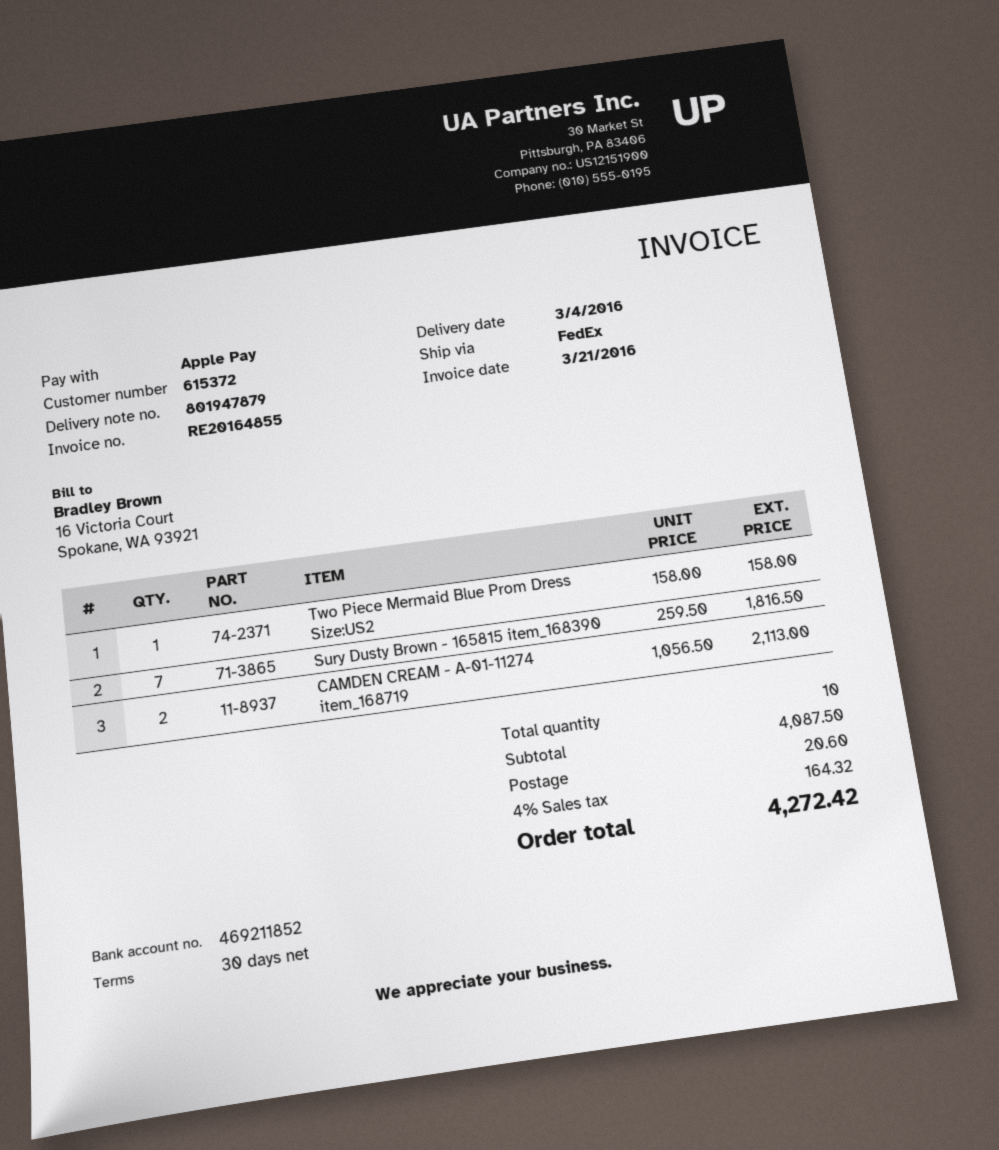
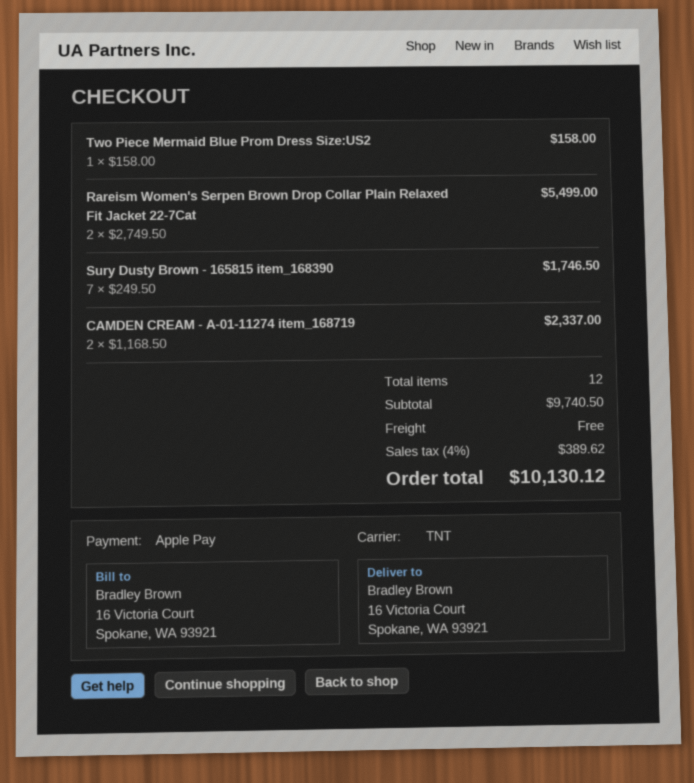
shipping method: FedEx -> TNT
Sury Dusty Brown - 165815 item_168390: 7 x 259.50 = 1816.50 -> 7 x 249.50 = 1746.50
CAMDEN CREAM - A-01-11274 item_168719: 2 x 1056.50 = 2113.00 -> 2 x 1168.50 = 2337.00
Rareism Women's Serpen Brown Drop Collar Plain Relaxed Fit Jacket 22-7Cat: none -> 2 x 2749.50 = 5499.00
total quantity: 10 -> 12
subtotal: 4087.50 -> 9740.50
shipping: 20.60 -> 0.00
tax: 4% = 164.32 -> 4% = 389.62
total: 4272.42 -> 10130.12

